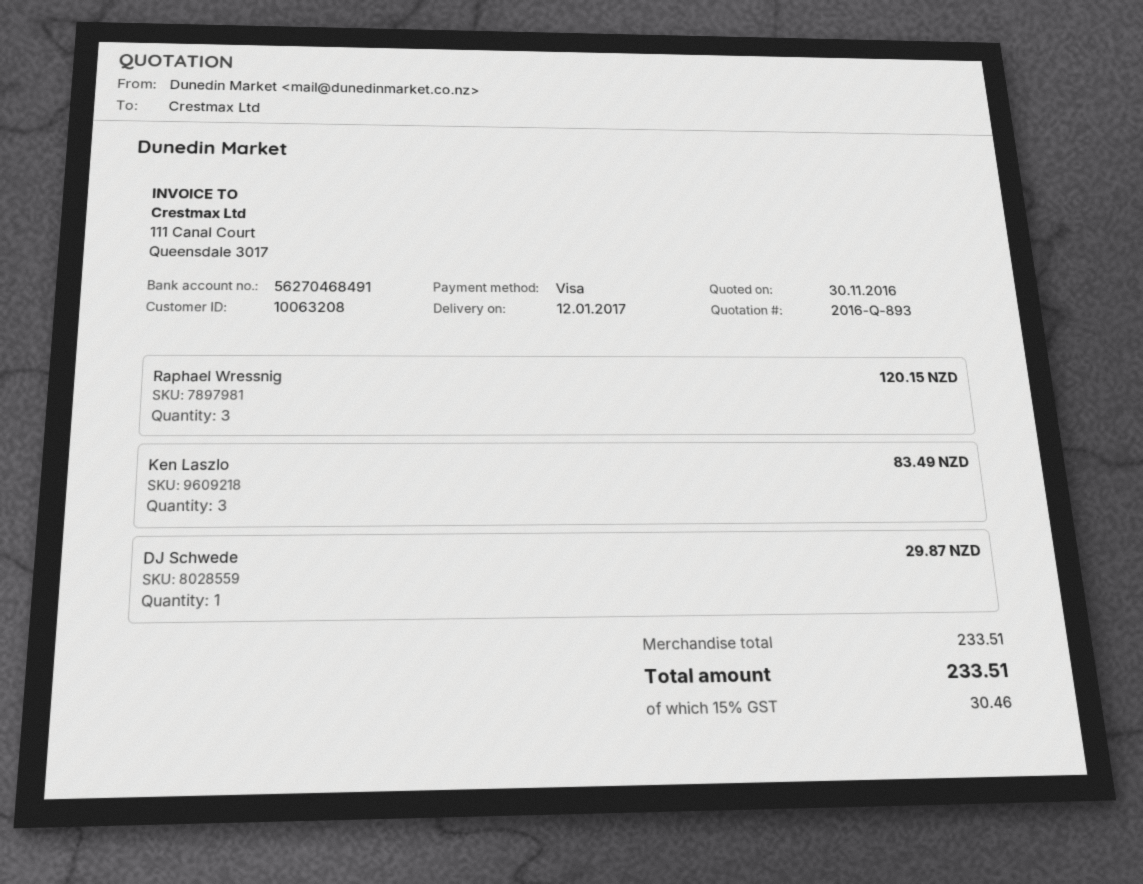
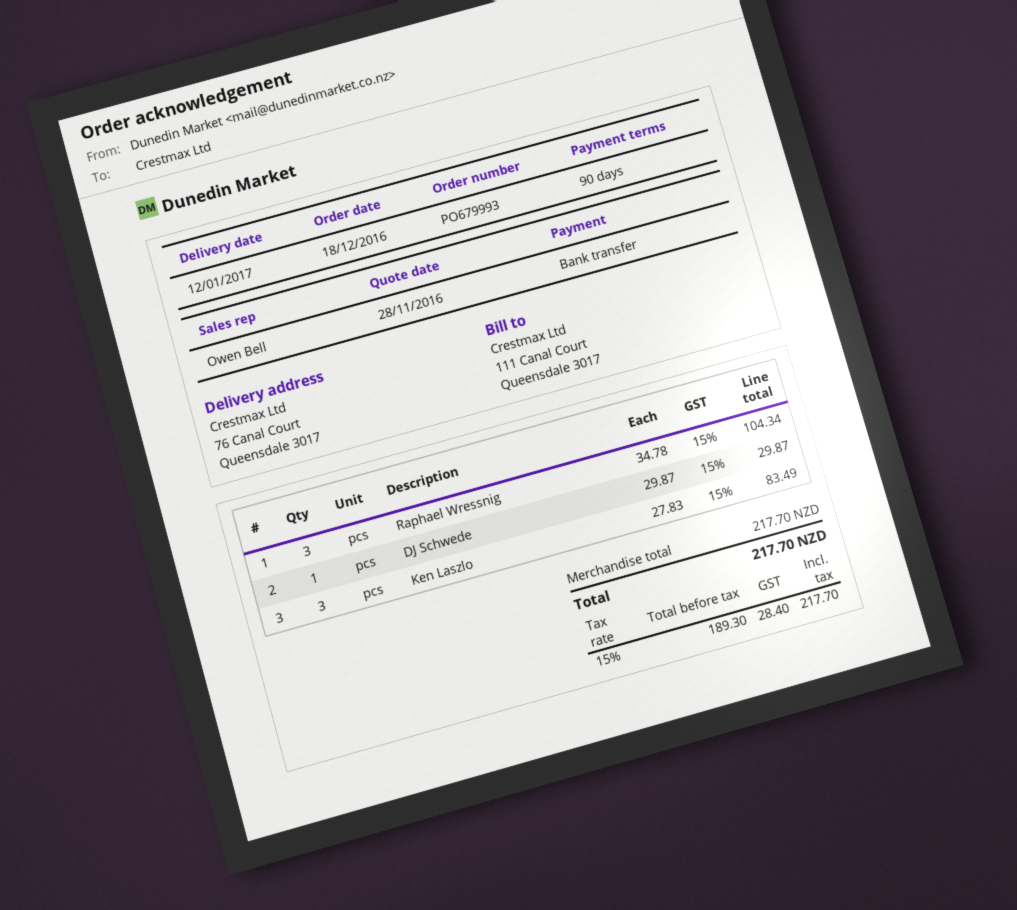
quote date: 2016-11-30 -> 2016-11-28
payment method: Visa -> bank transfer
Raphael Wressnig: 3 for 120.15 -> 3 for 104.34
subtotal: 233.51 -> 217.70
tax: 15% = 30.46 -> 15% = 28.40
total: 233.51 -> 217.70

